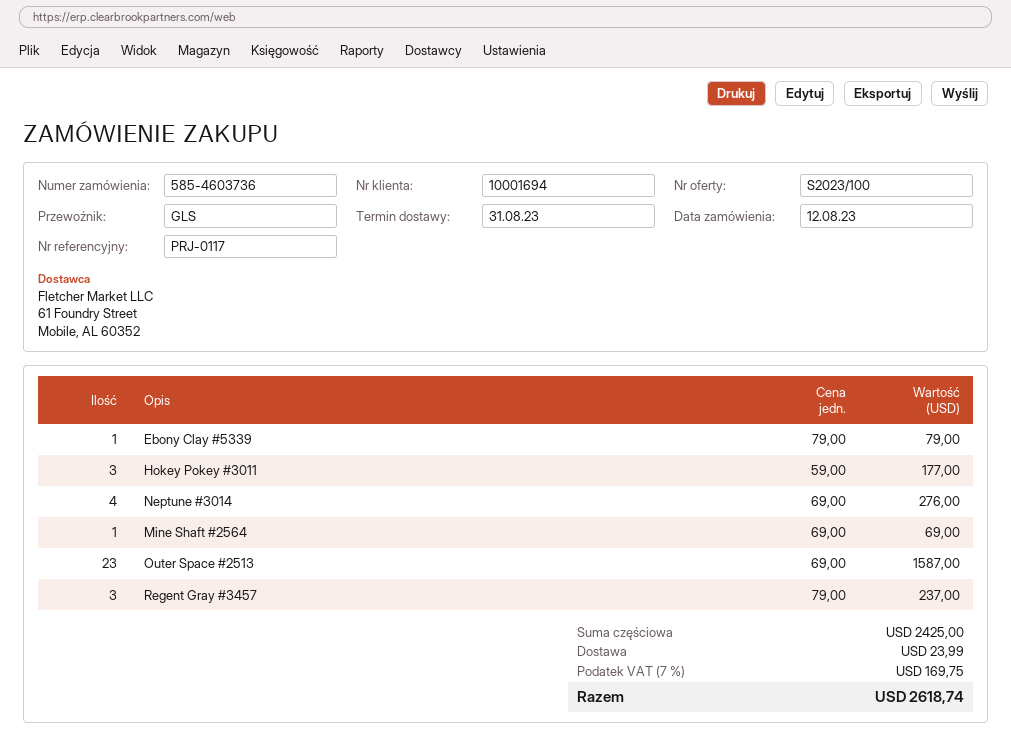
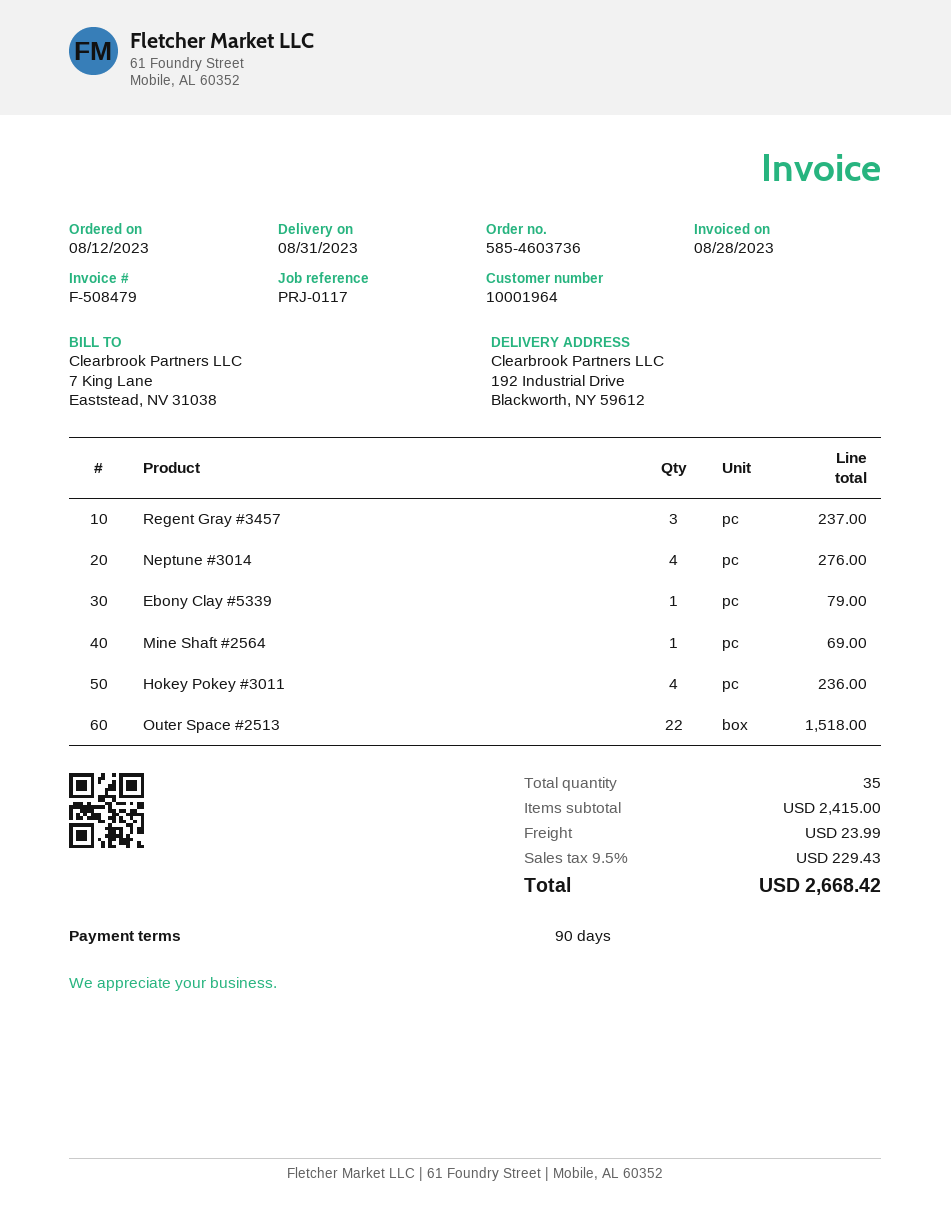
customer number: 10001694 -> 10001964
Hokey Pokey #3011: 3 for 177.00 -> 4 for 236.00
Outer Space #2513: 23 for 1587.00 -> 22 for 1518.00
subtotal: 2425.00 -> 2415.00
tax: 7% = 169.75 -> 9.5% = 229.43
total: 2618.74 -> 2668.42

